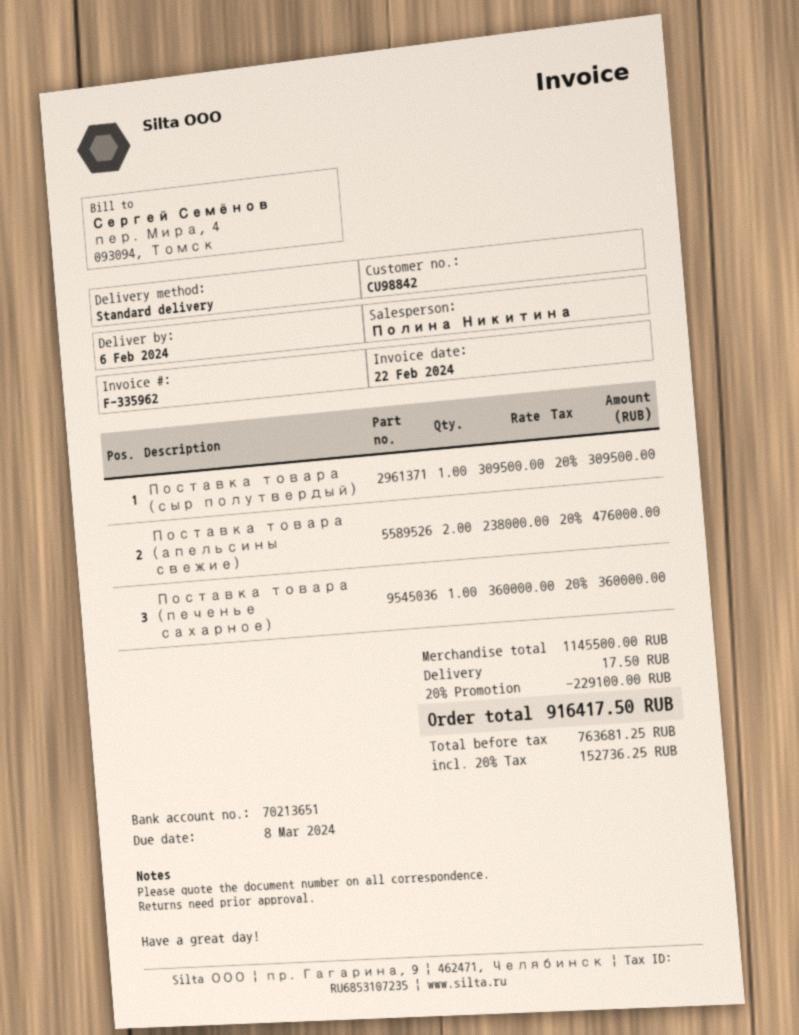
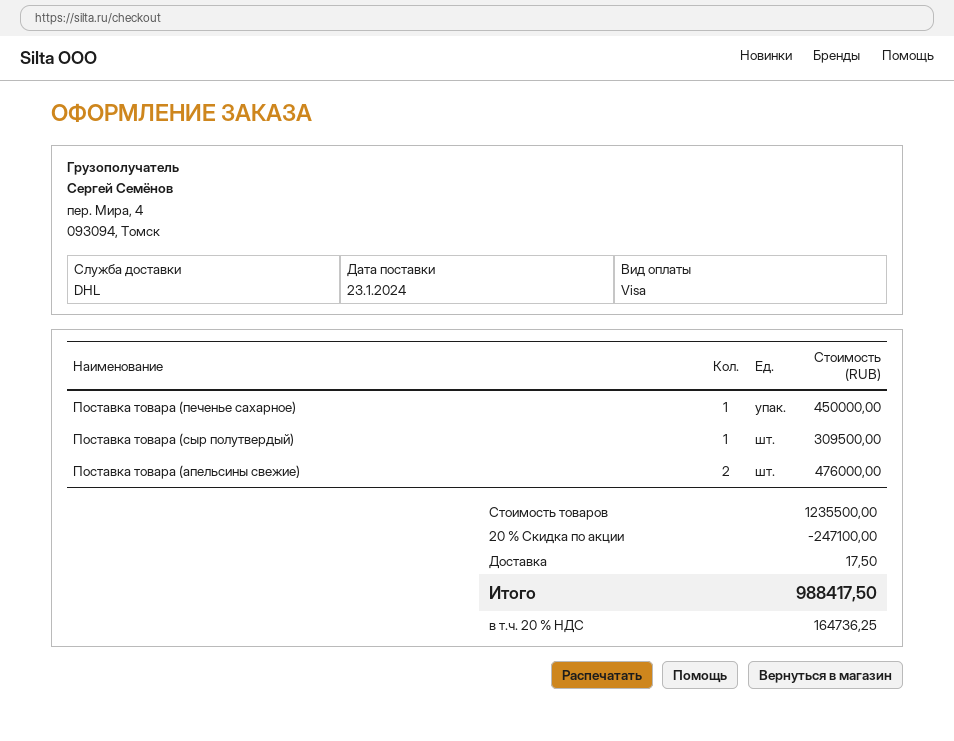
delivery date: 2024-02-06 -> 2024-01-23
shipping method: standard -> DHL
Поставка товара (печенье сахарное): 1 for 360000.00 -> 1 for 450000.00
subtotal: 1145500.00 -> 1235500.00
discount: 20% = 229100.00 -> 20% = 247100.00
tax: 20% = 152736.25 -> 20% = 164736.25
total: 916417.50 -> 988417.50

